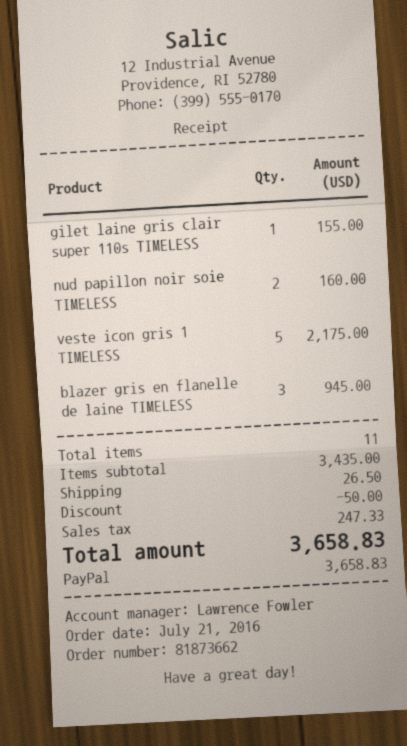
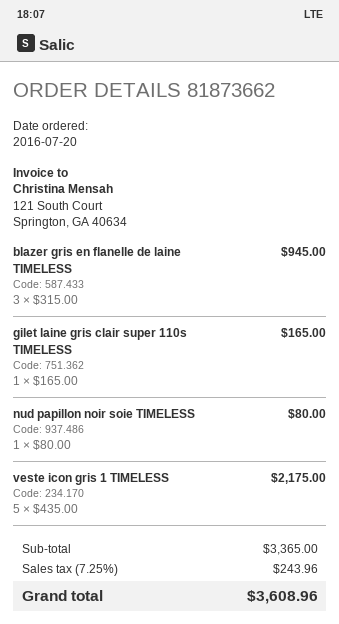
order date: 2016-07-21 -> 2016-07-20
gilet laine gris clair super 110s TIMELESS: 1 for 155.00 -> 1 for 165.00
nud papillon noir soie TIMELESS: 2 for 160.00 -> 1 for 80.00
subtotal: 3435.00 -> 3365.00
discount: 50.00 -> none
shipping: 26.50 -> none
tax: 247.33 -> 243.96
total: 3658.83 -> 3608.96

